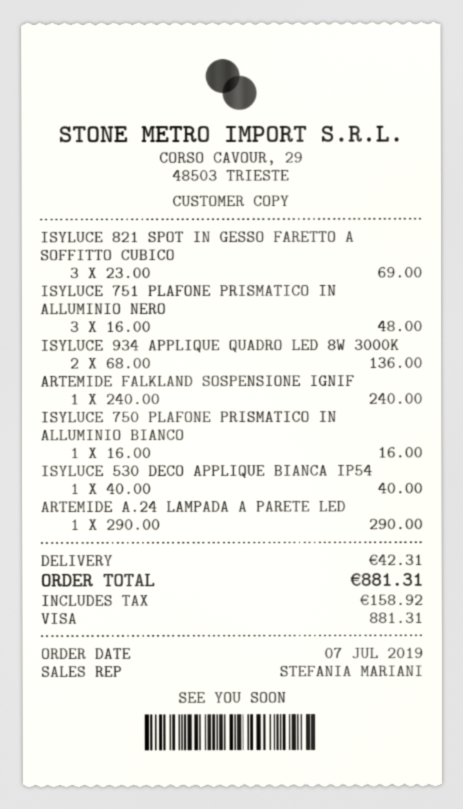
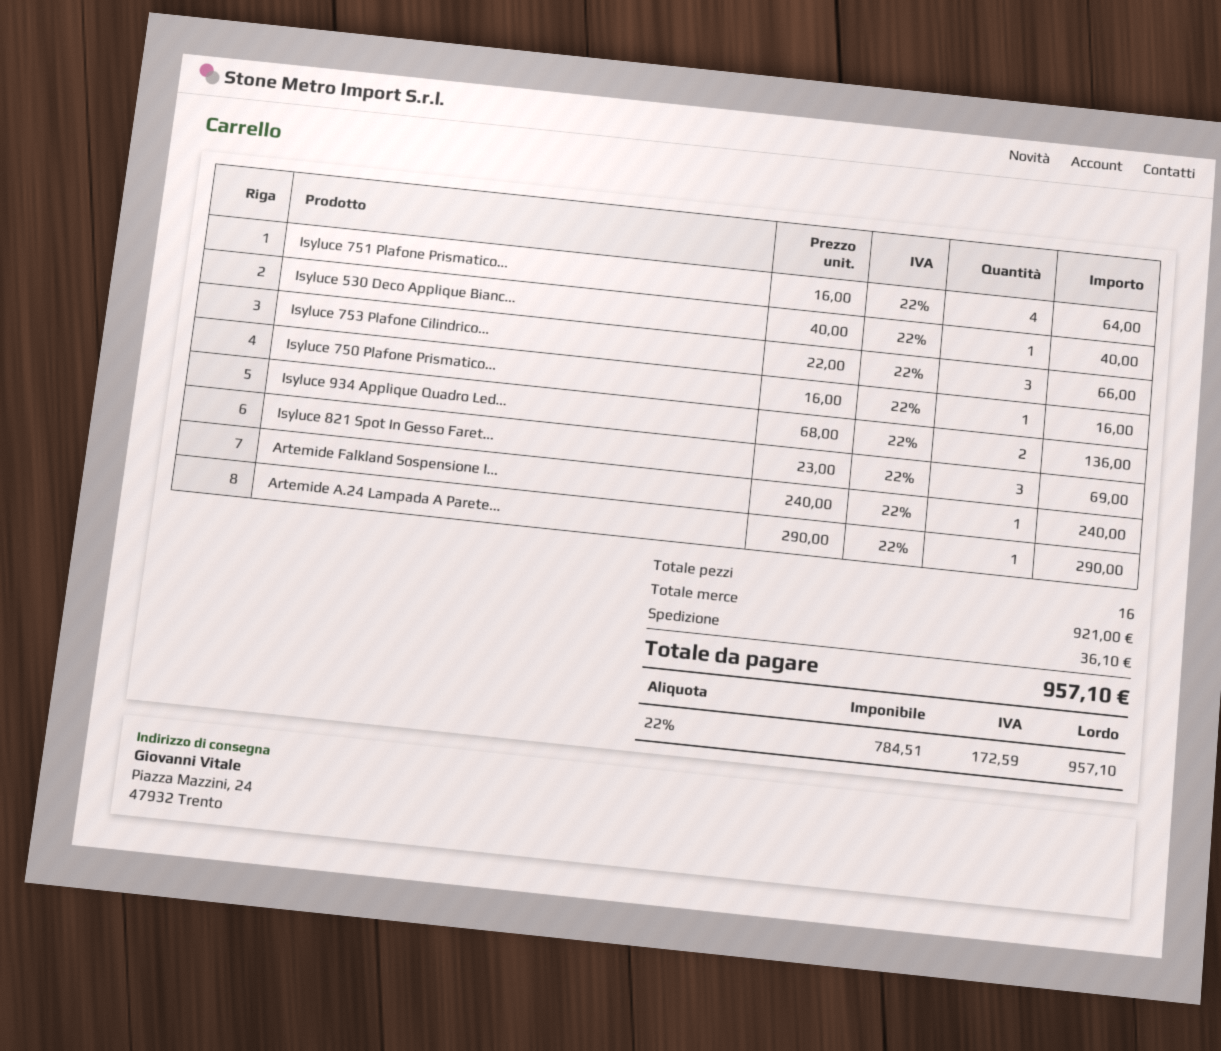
ISYLUCE 751 PLAFONE PRISMATICO IN ALLUMINIO NERO: 3 x 16.00 = 48.00 -> 4 x 16.00 = 64.00
Isyluce 753 Plafone Cilindrico...: none -> 3 x 22.00 = 66.00
shipping: 42.31 -> 36.10
tax: 158.92 -> 172.59
total: 881.31 -> 957.10

